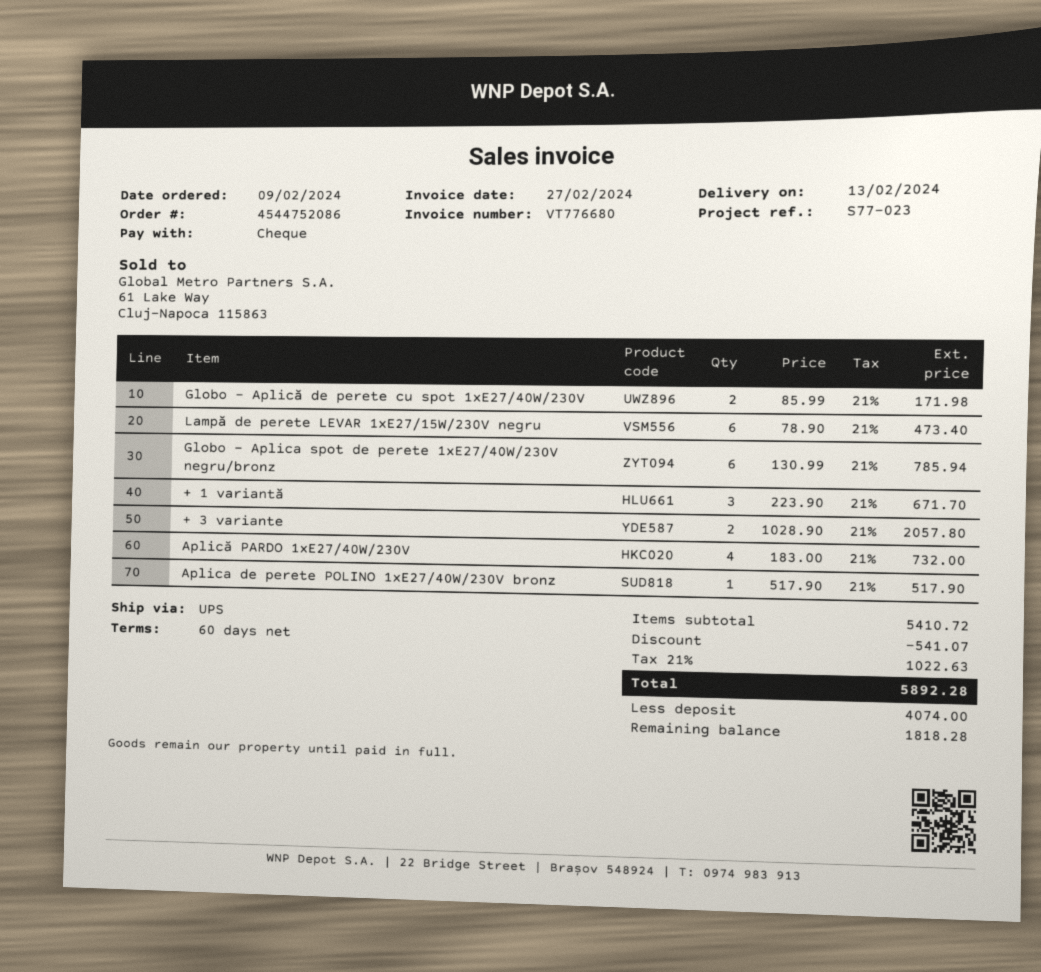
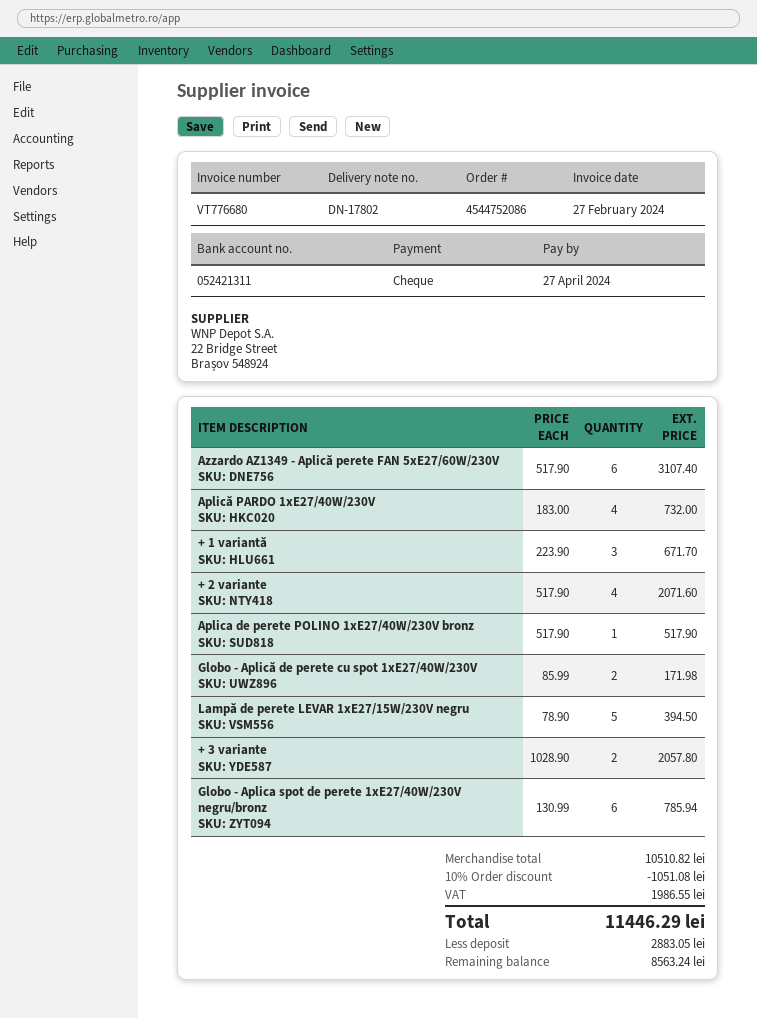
Lampă de perete LEVAR 1xE27/15W/230V negru: 6 x 78.90 = 473.40 -> 5 x 78.90 = 394.50
Azzardo AZ1349 - Aplică perete FAN 5xE27/60W/230V: none -> 6 x 517.90 = 3107.40
+ 2 variante: none -> 4 x 517.90 = 2071.60
subtotal: 5410.72 -> 10510.82
discount: 541.07 -> 1051.08
tax: 1022.63 -> 1986.55
total: 5892.28 -> 11446.29
deposit: 4074.00 -> 2883.05
balance: 1818.28 -> 8563.24

